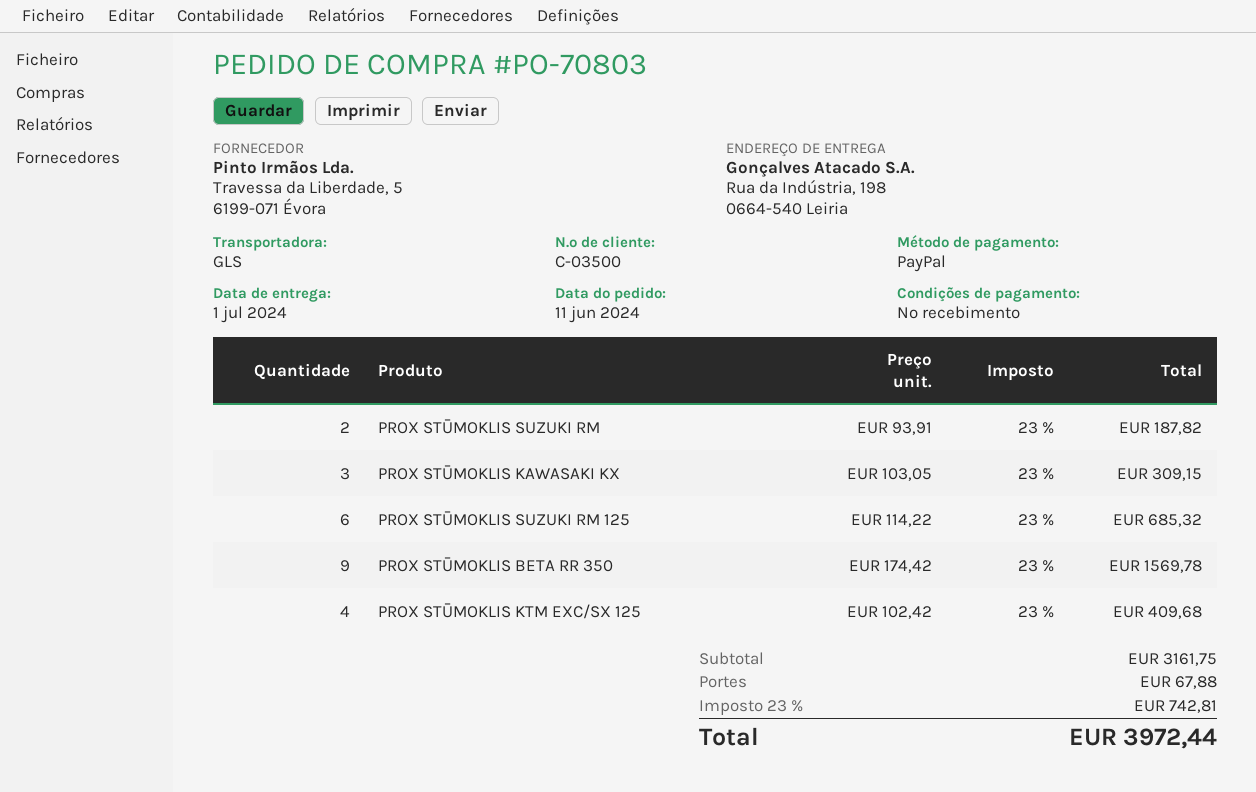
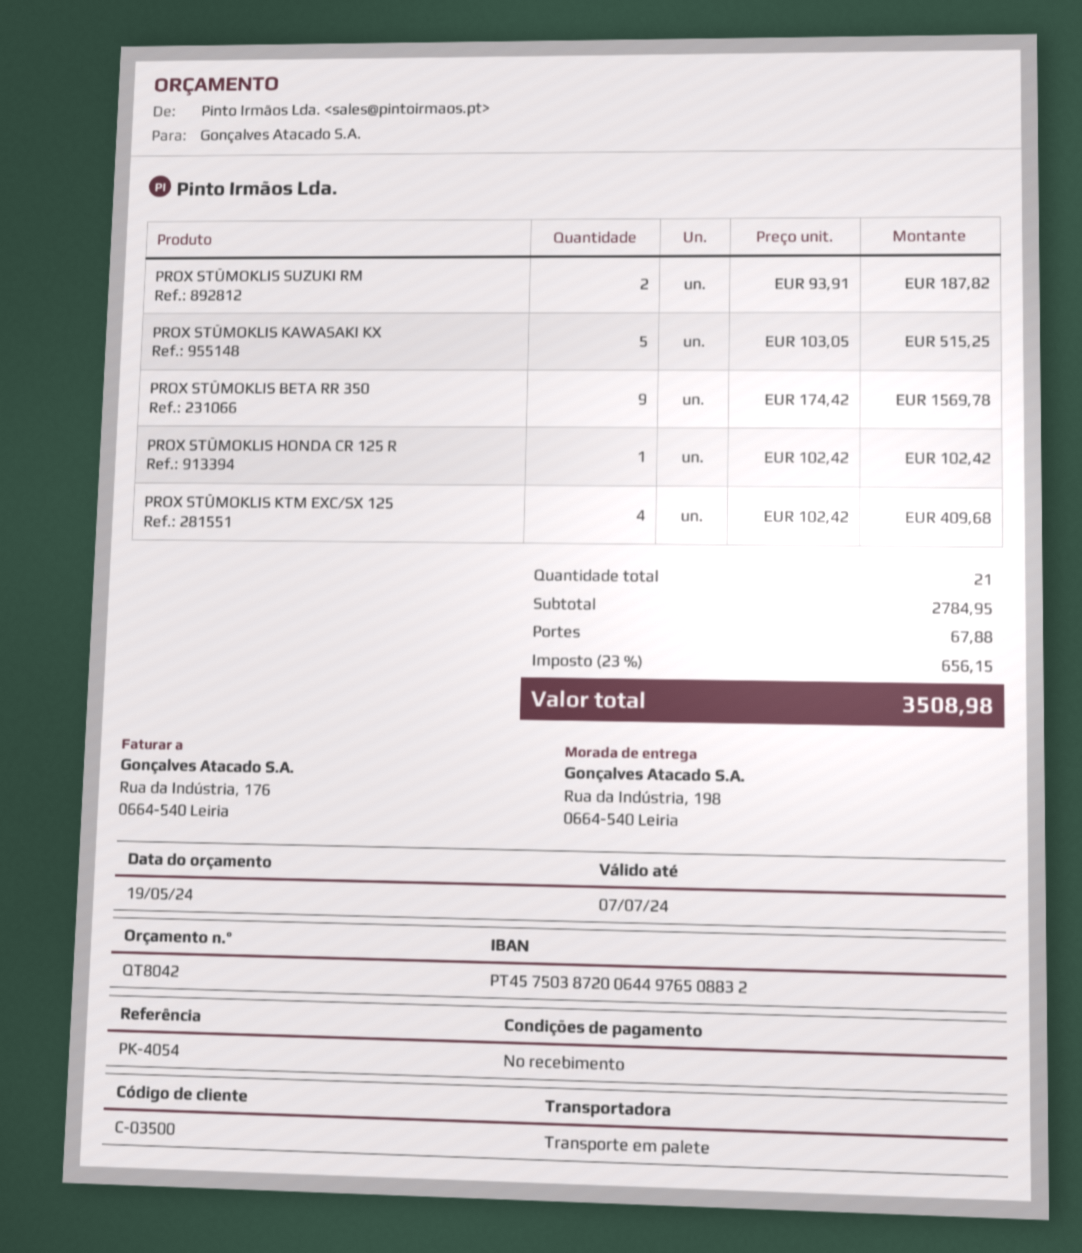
shipping method: GLS -> pallet freight
PROX STŪMOKLIS KAWASAKI KX: 3 x 103.05 = 309.15 -> 5 x 103.05 = 515.25
PROX STŪMOKLIS SUZUKI RM 125: 6 x 114.22 = 685.32 -> none
PROX STŪMOKLIS HONDA CR 125 R: none -> 1 x 102.42 = 102.42
subtotal: 3161.75 -> 2784.95
tax: 23% = 742.81 -> 23% = 656.15
total: 3972.44 -> 3508.98

